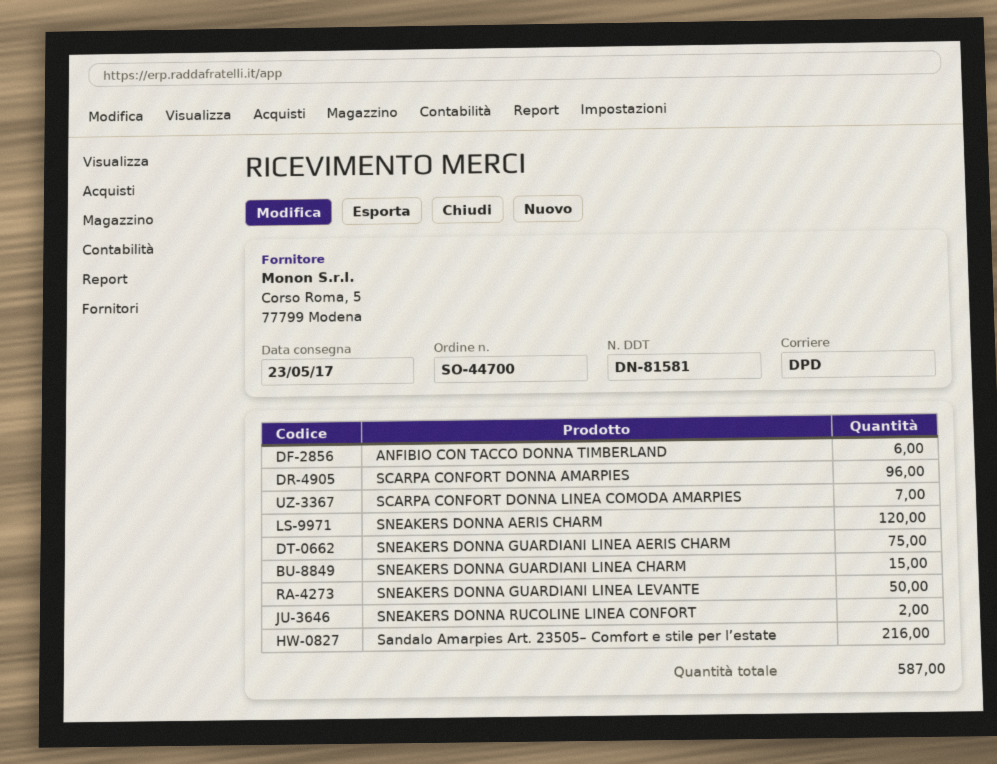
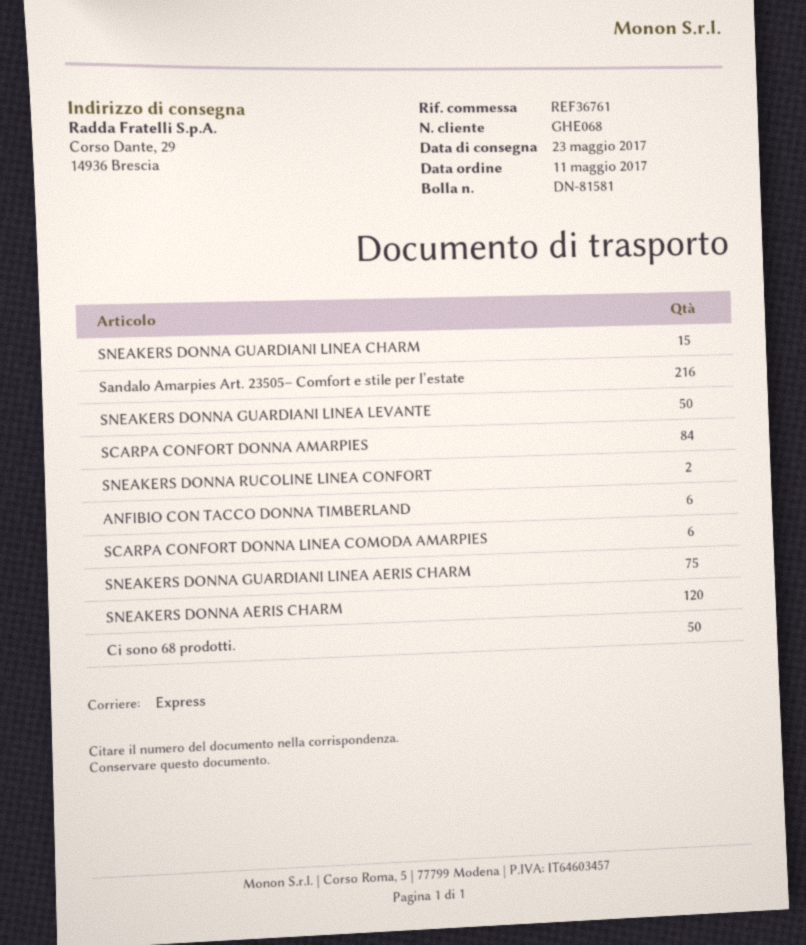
shipping method: DPD -> express
SCARPA CONFORT DONNA AMARPIES: 96 -> 84
SCARPA CONFORT DONNA LINEA COMODA AMARPIES: 7 -> 6
Ci sono 68 prodotti.: none -> 50

